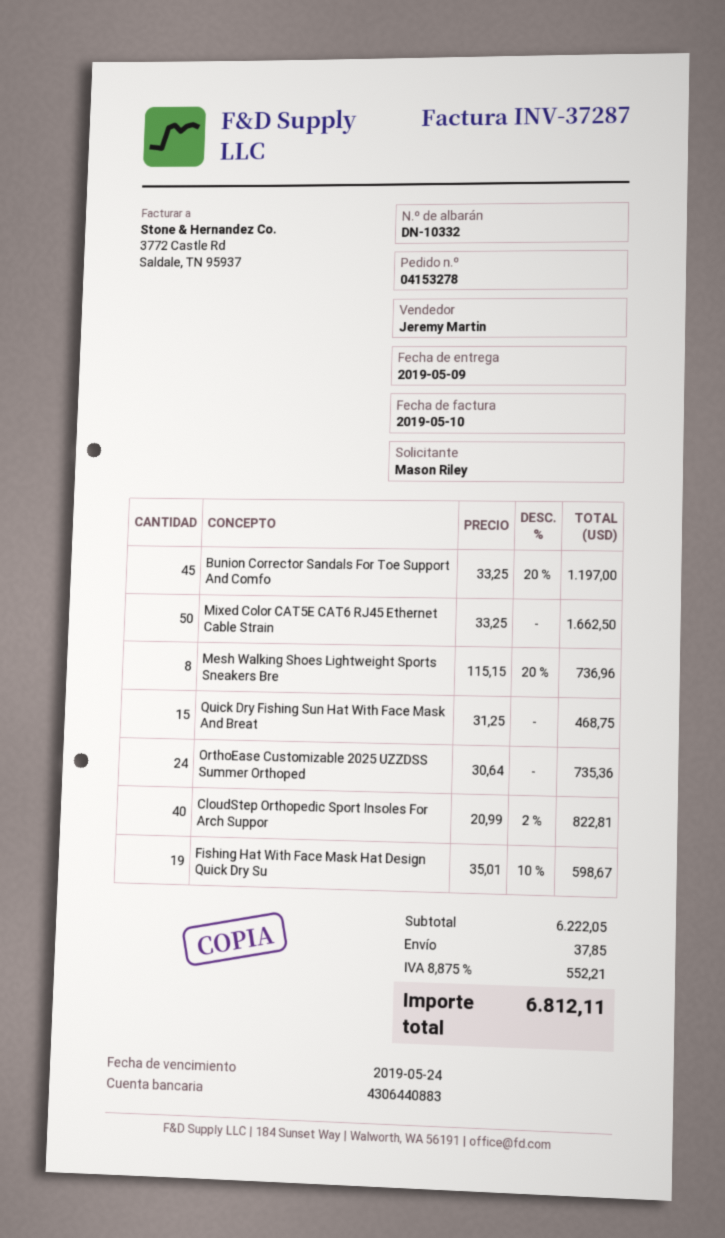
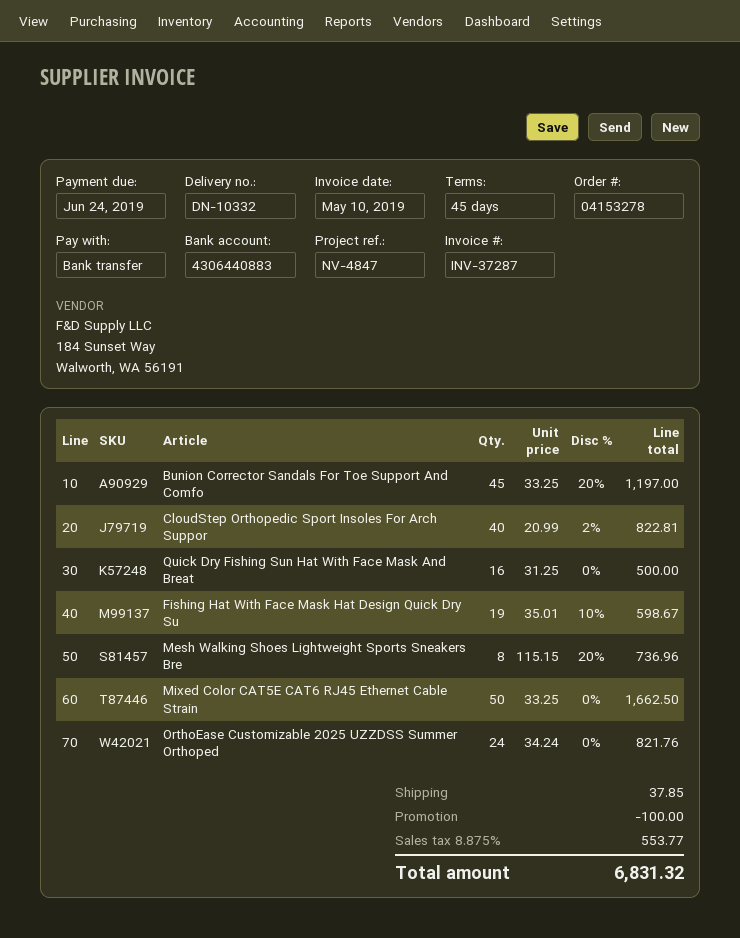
due date: 2019-05-24 -> 2019-06-24
Quick Dry Fishing Sun Hat With Face Mask And Breat: 15 x 31.25 = 468.75 -> 16 x 31.25 = 500.00
OrthoEase Customizable 2025 UZZDSS Summer Orthoped: 24 x 30.64 = 735.36 -> 24 x 34.24 = 821.76
discount: none -> 100.00
tax: 8.875% = 552.21 -> 8.875% = 553.77
total: 6812.11 -> 6831.32

